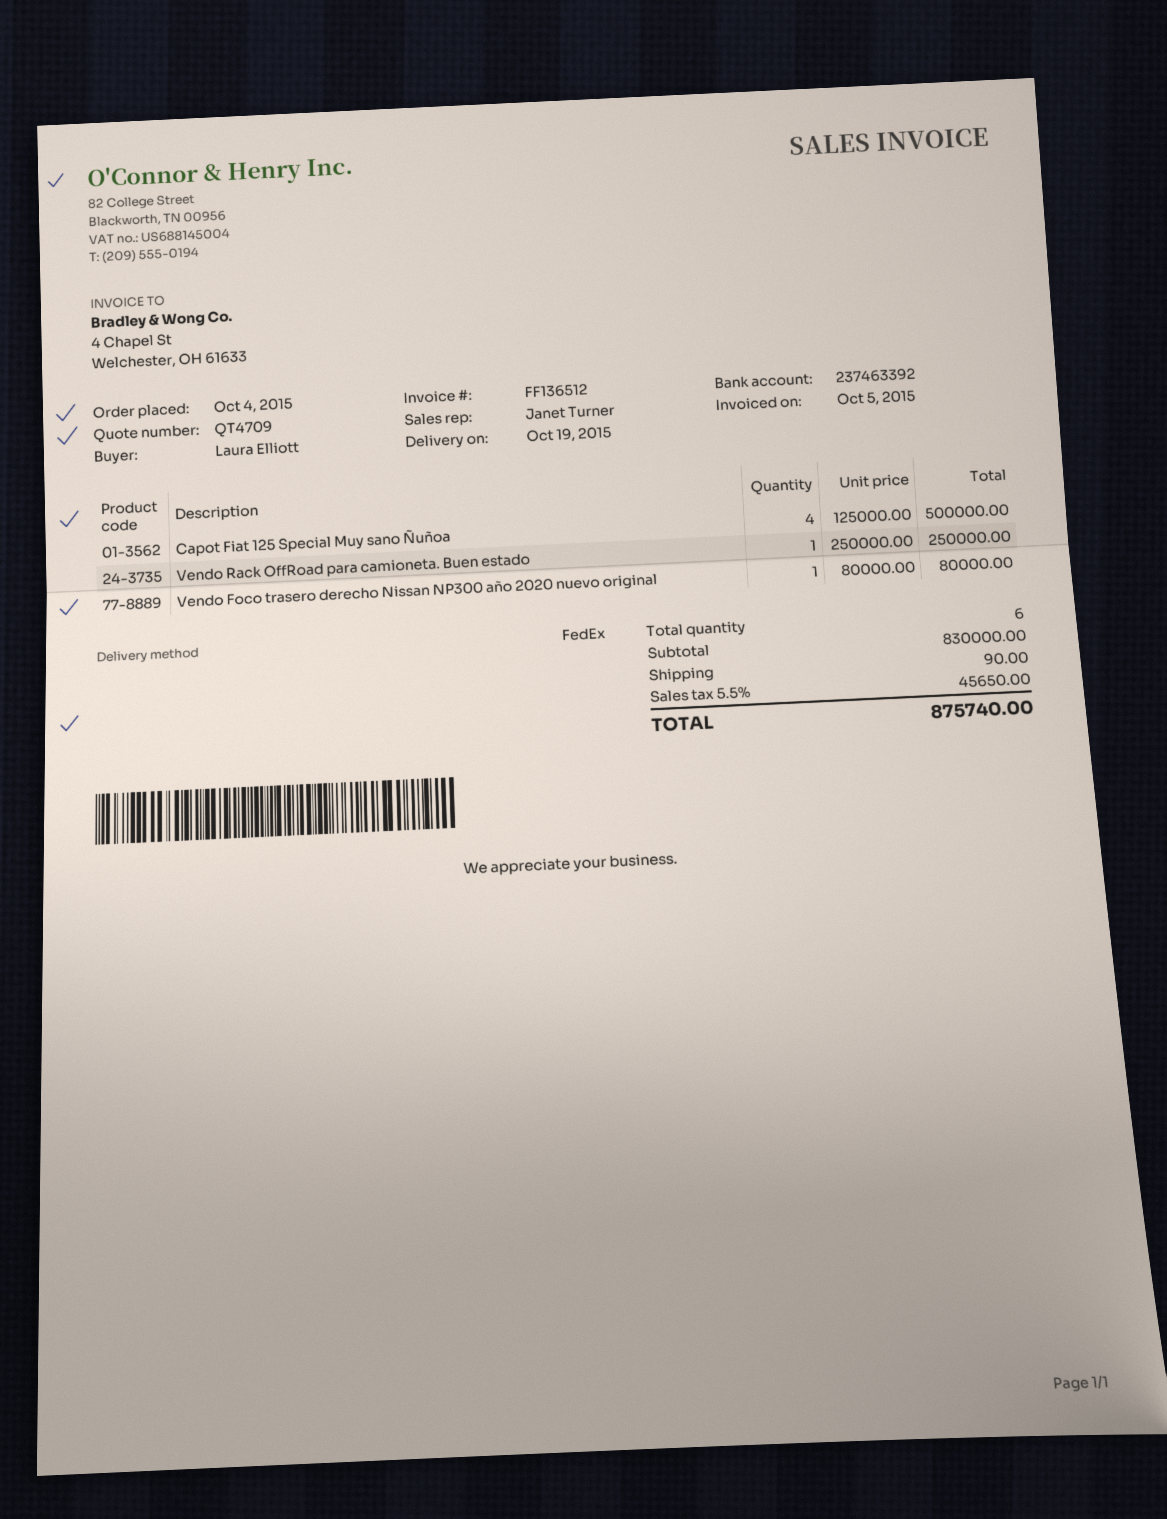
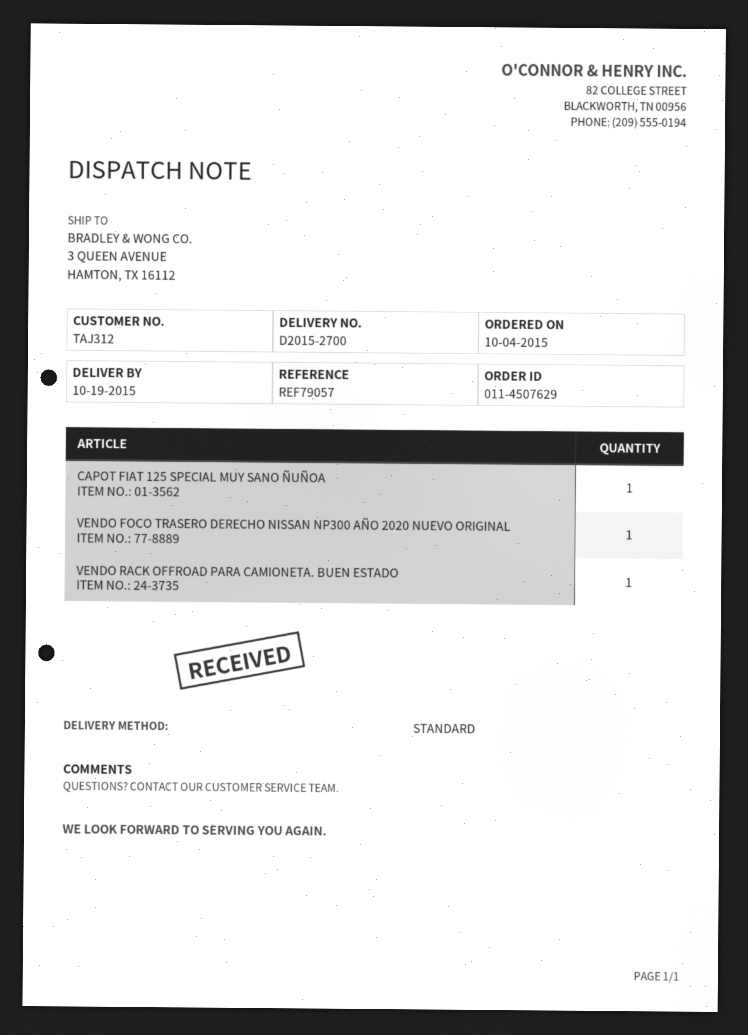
shipping method: FedEx -> standard
Capot Fiat 125 Special Muy sano Ñuñoa: 4 -> 1

